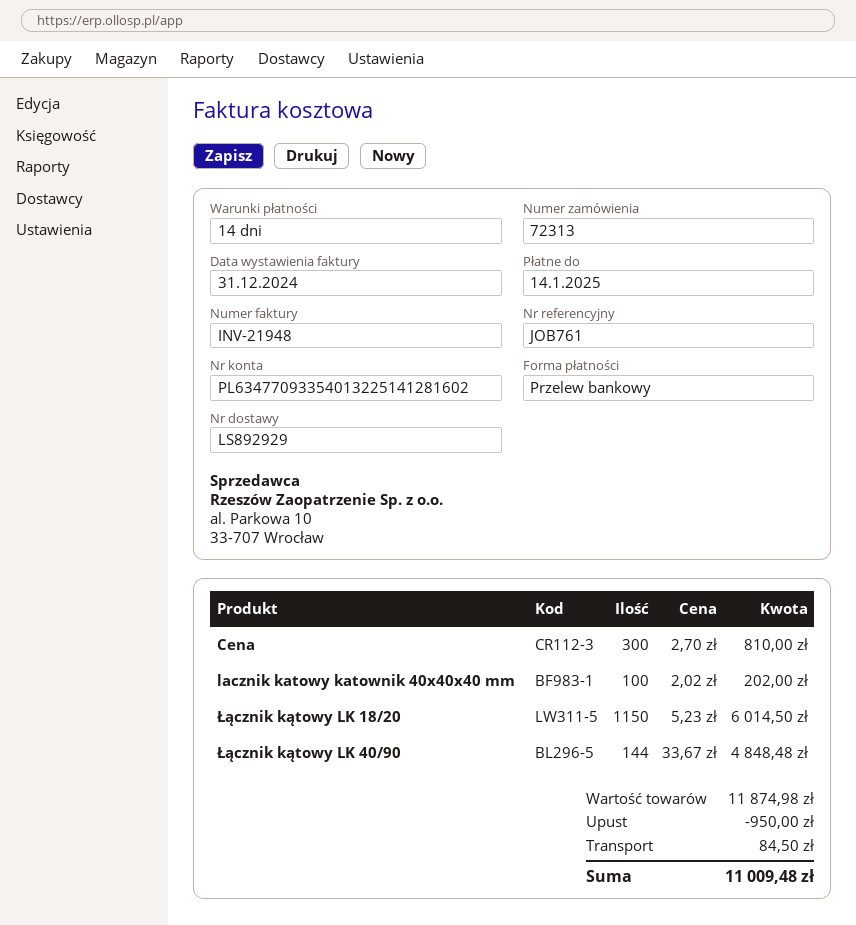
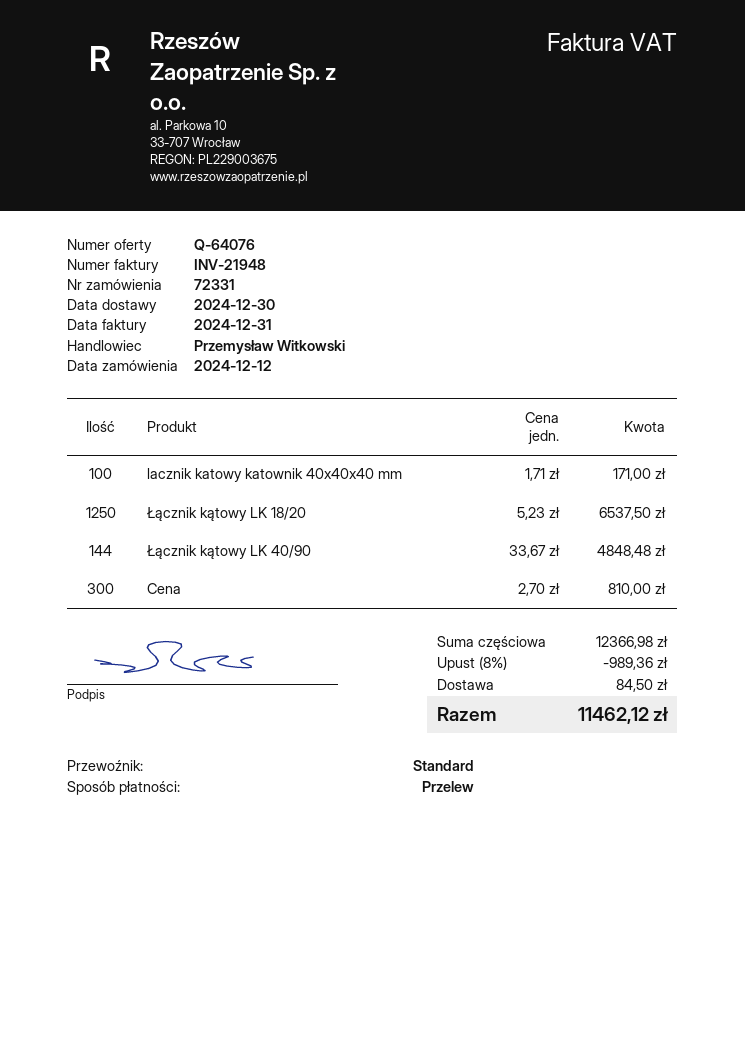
order number: 72313 -> 72331
lacznik katowy katownik 40x40x40 mm: 100 x 2.02 = 202.00 -> 100 x 1.71 = 171.00
Łącznik kątowy LK 18/20: 1150 x 5.23 = 6014.50 -> 1250 x 5.23 = 6537.50
subtotal: 11874.98 -> 12366.98
discount: 950.00 -> 989.36
total: 11009.48 -> 11462.12

